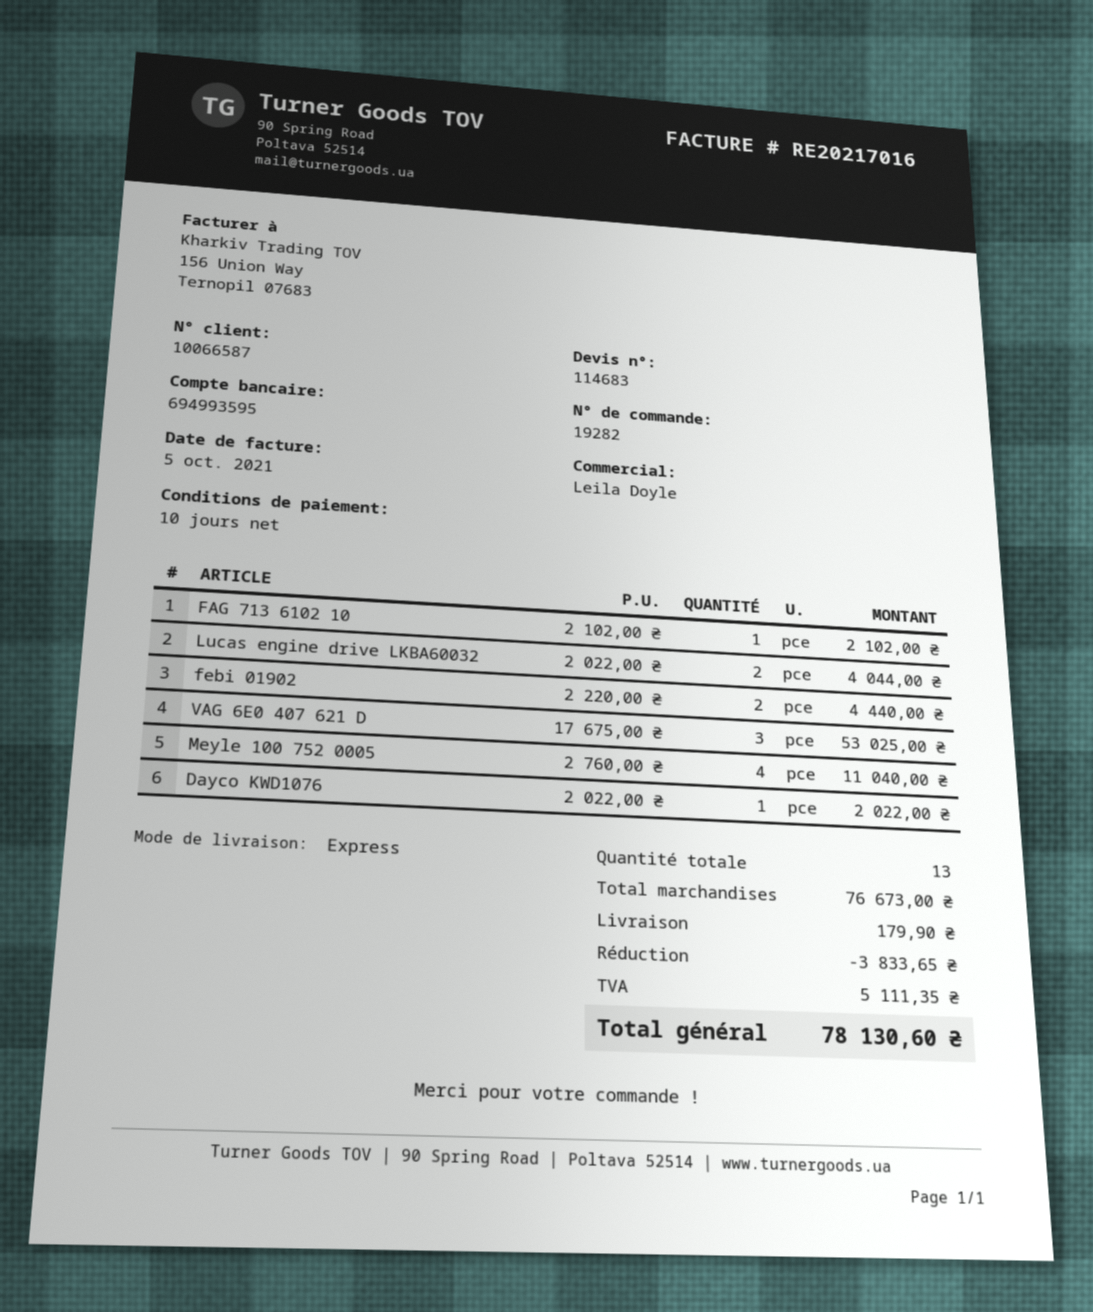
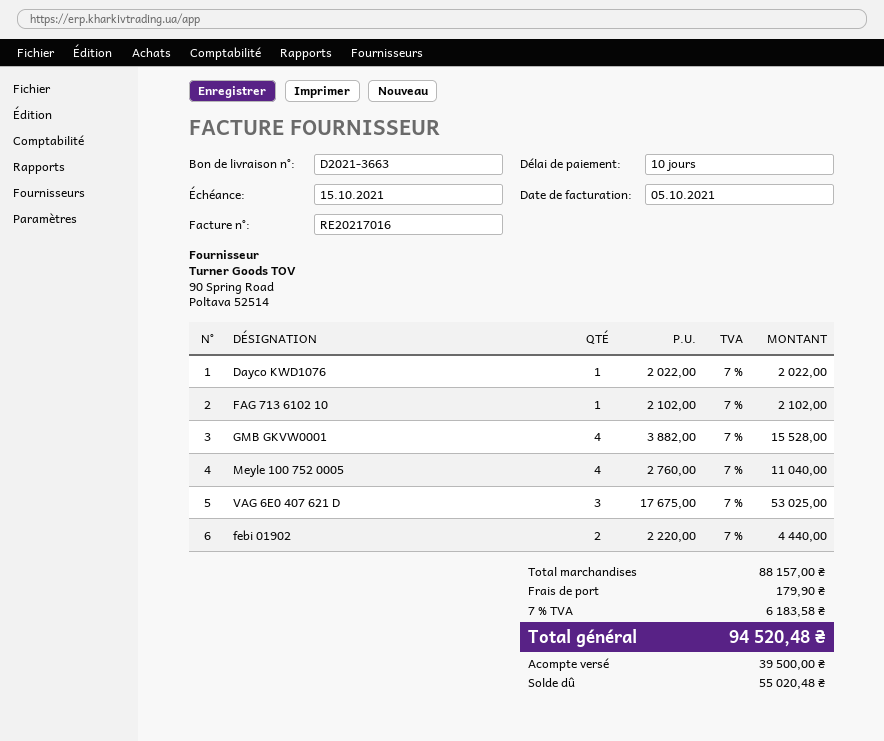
Lucas engine drive LKBA60032: 2 x 2022.00 = 4044.00 -> none
GMB GKVW0001: none -> 4 x 3882.00 = 15528.00
subtotal: 76673.00 -> 88157.00
discount: 3833.65 -> none
tax: 5111.35 -> 6183.58
total: 78130.60 -> 94520.48

